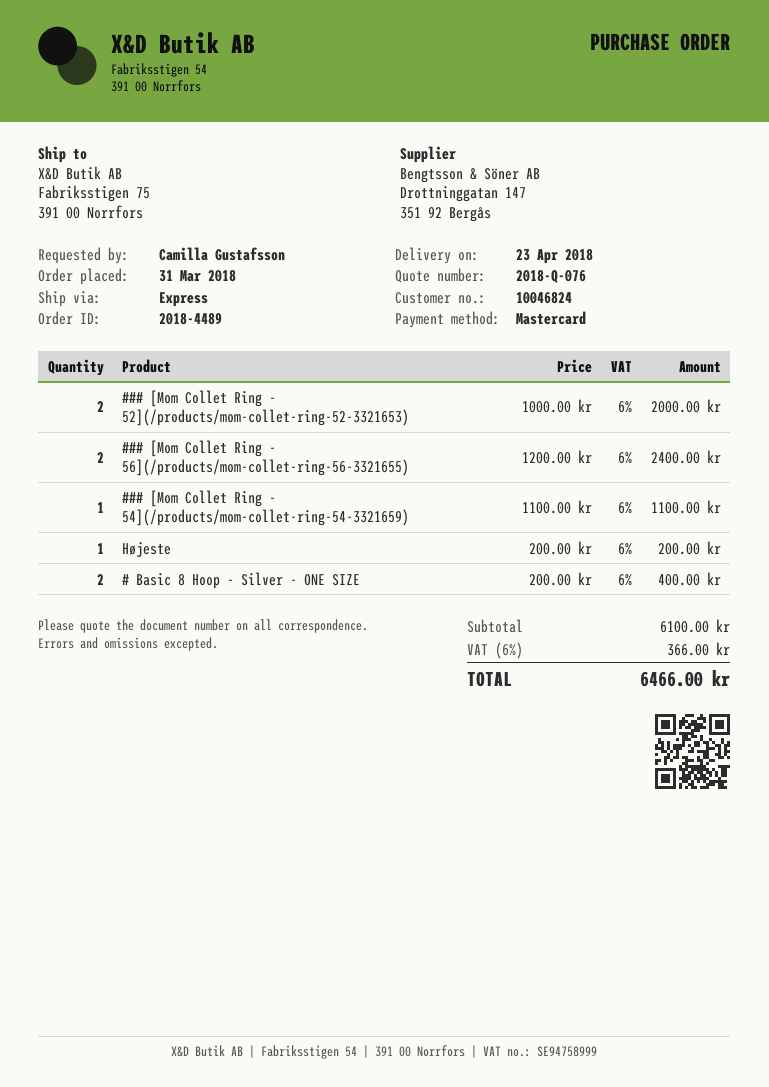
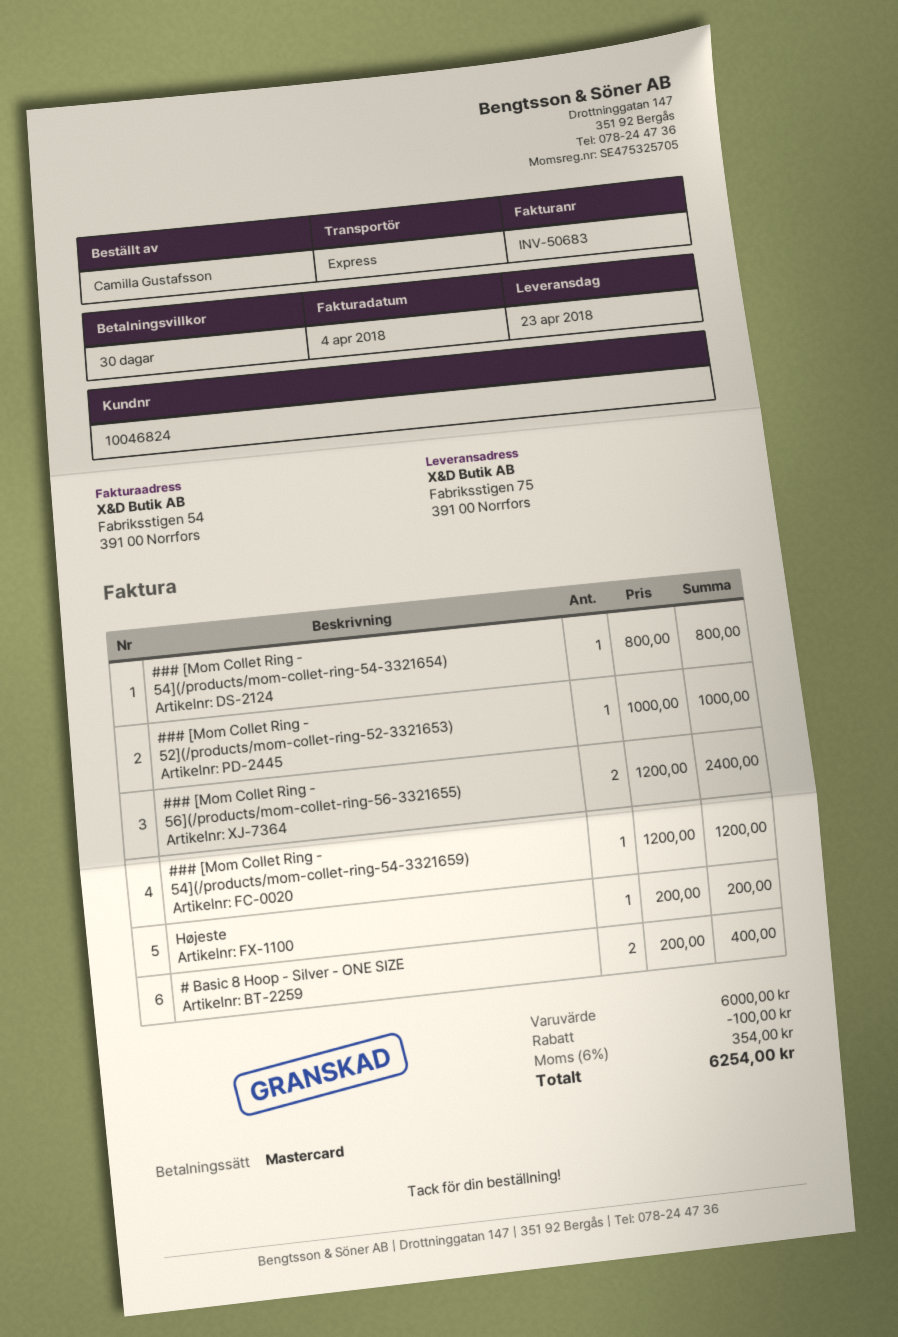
### [Mom Collet Ring - 52](/products/mom-collet-ring-52-3321653): 2 x 1000.00 = 2000.00 -> 1 x 1000.00 = 1000.00
### [Mom Collet Ring - 54](/products/mom-collet-ring-54-3321659): 1 x 1100.00 = 1100.00 -> 1 x 1200.00 = 1200.00
### [Mom Collet Ring - 54](/products/mom-collet-ring-54-3321654): none -> 1 x 800.00 = 800.00
subtotal: 6100.00 -> 6000.00
discount: none -> 100.00
tax: 6% = 366.00 -> 6% = 354.00
total: 6466.00 -> 6254.00

